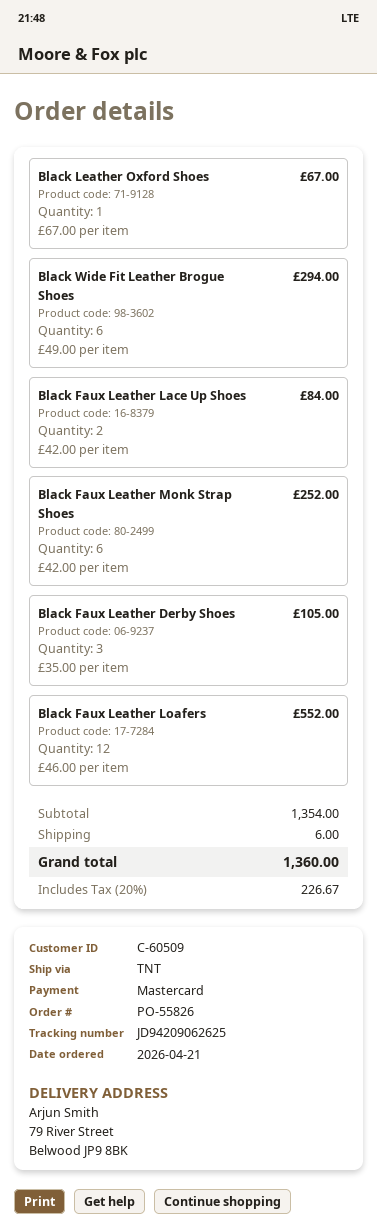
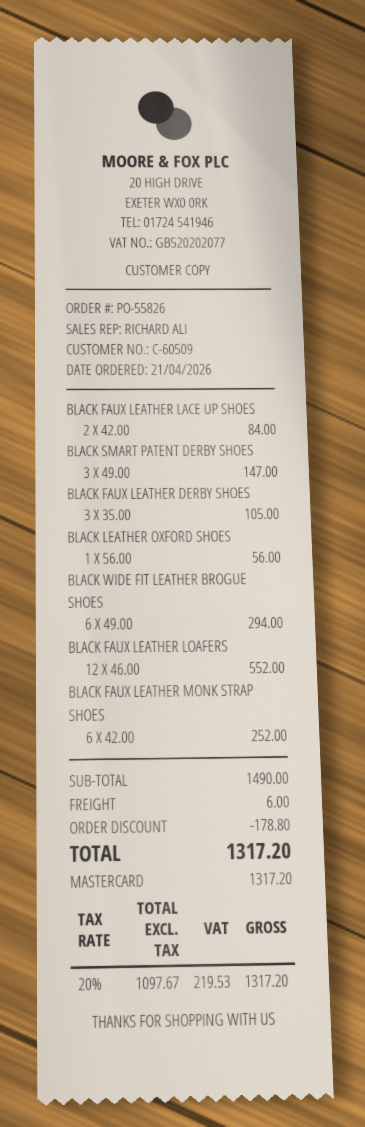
Black Leather Oxford Shoes: 1 x 67.00 = 67.00 -> 1 x 56.00 = 56.00
BLACK SMART PATENT DERBY SHOES: none -> 3 x 49.00 = 147.00
subtotal: 1354.00 -> 1490.00
discount: none -> 178.80
tax: 20% = 226.67 -> 20% = 219.53
total: 1360.00 -> 1317.20

